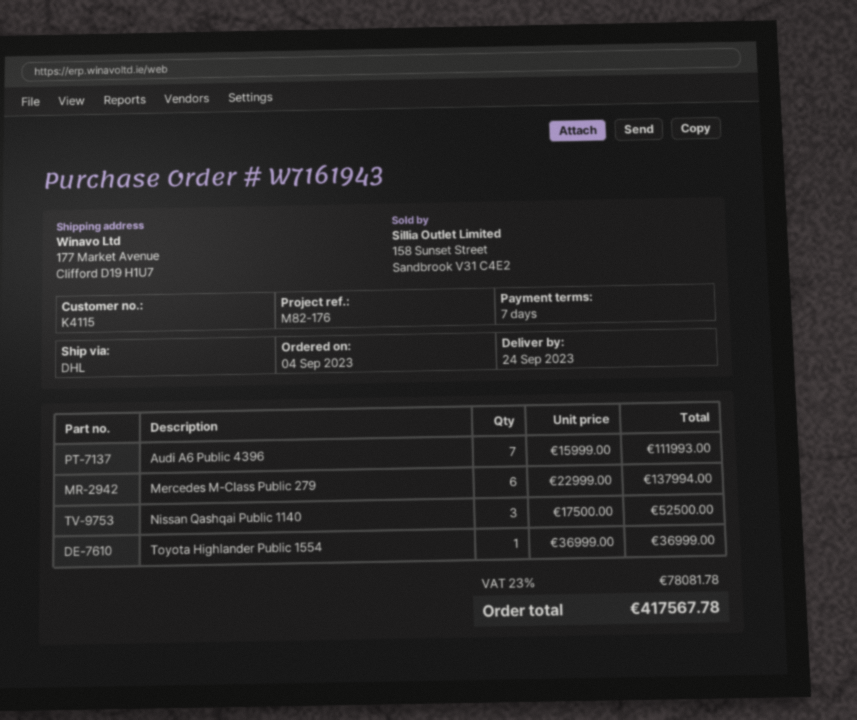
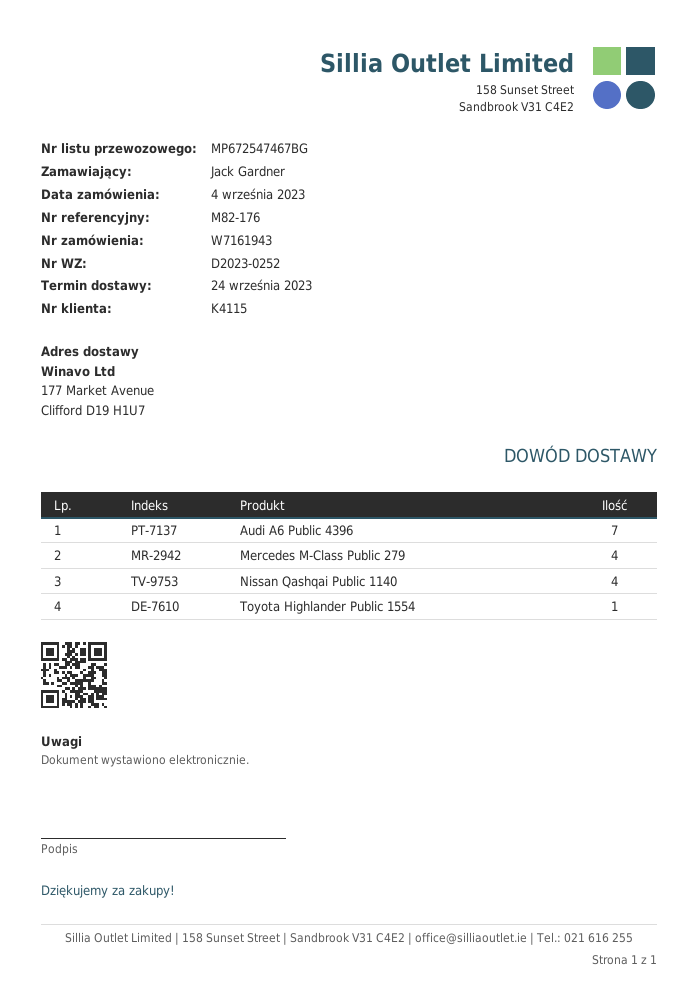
Mercedes M-Class Public 279: 6 -> 4
Nissan Qashqai Public 1140: 3 -> 4

